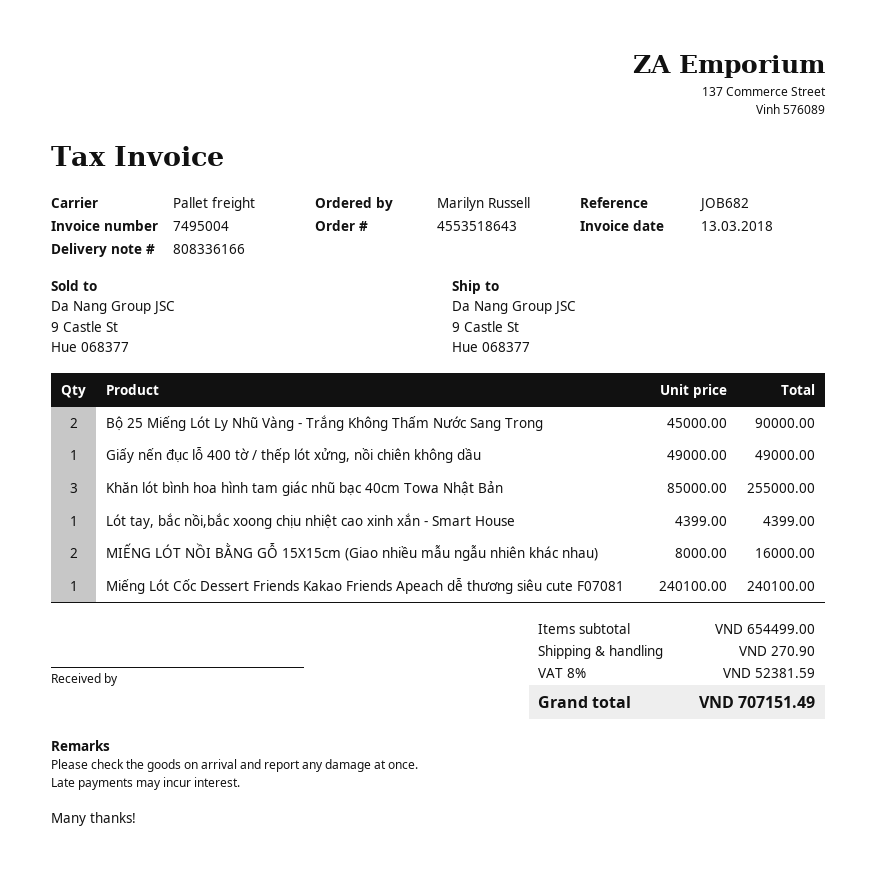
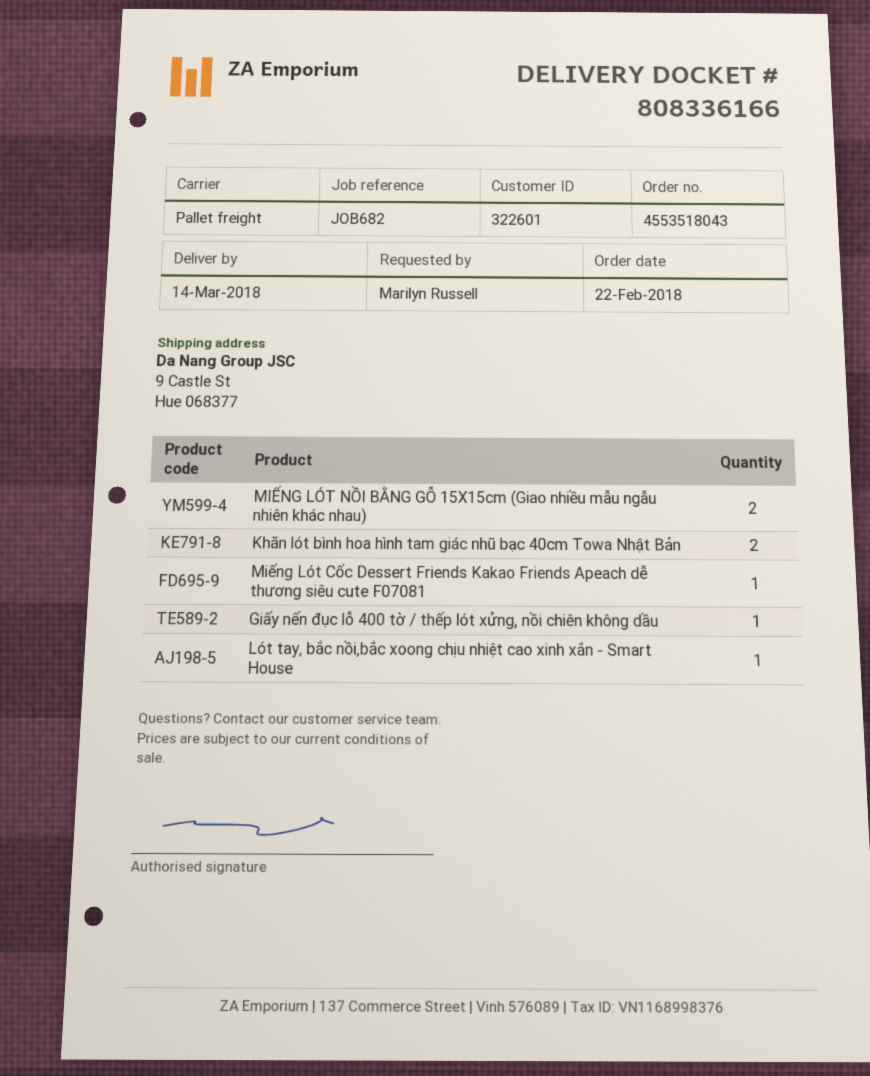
order number: 4553518643 -> 4553518043
Bộ 25 Miếng Lót Ly Nhũ Vàng - Trắng Không Thấm Nước Sang Trong: 2 -> none
Khăn lót bình hoa hình tam giác nhũ bạc 40cm Towa Nhật Bản: 3 -> 2

